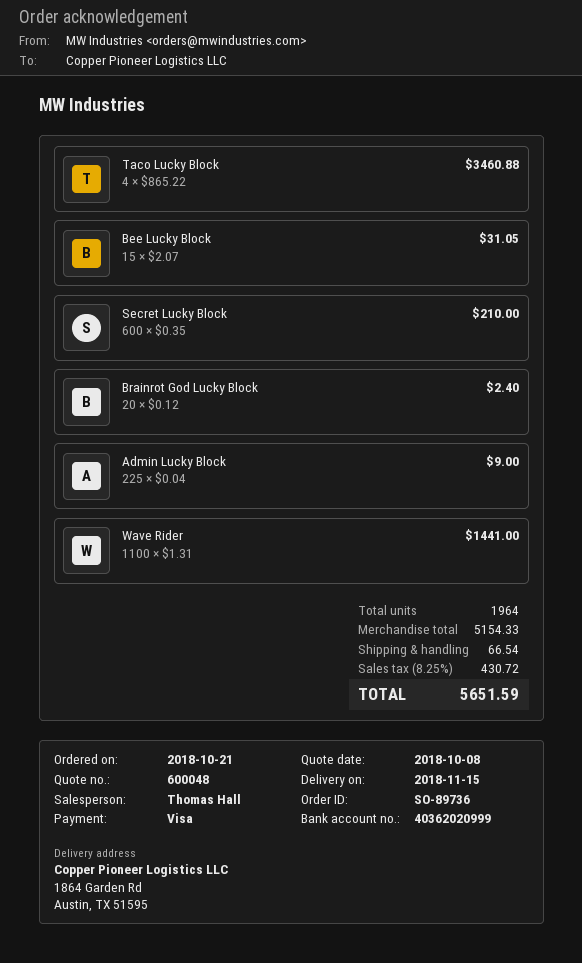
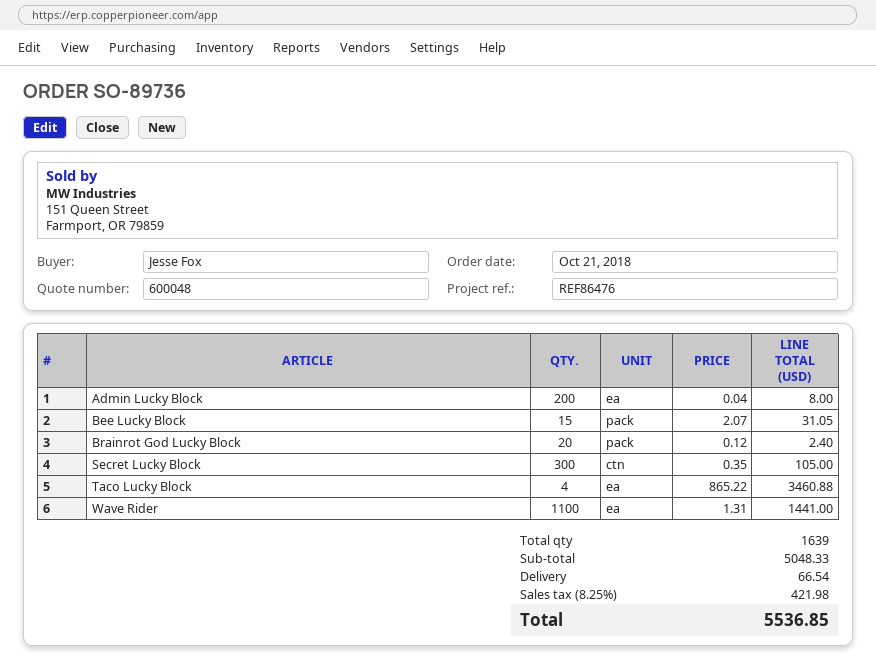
Secret Lucky Block: 600 x 0.35 = 210.00 -> 300 x 0.35 = 105.00
Admin Lucky Block: 225 x 0.04 = 9.00 -> 200 x 0.04 = 8.00
total quantity: 1964 -> 1639
subtotal: 5154.33 -> 5048.33
tax: 8.25% = 430.72 -> 8.25% = 421.98
total: 5651.59 -> 5536.85

